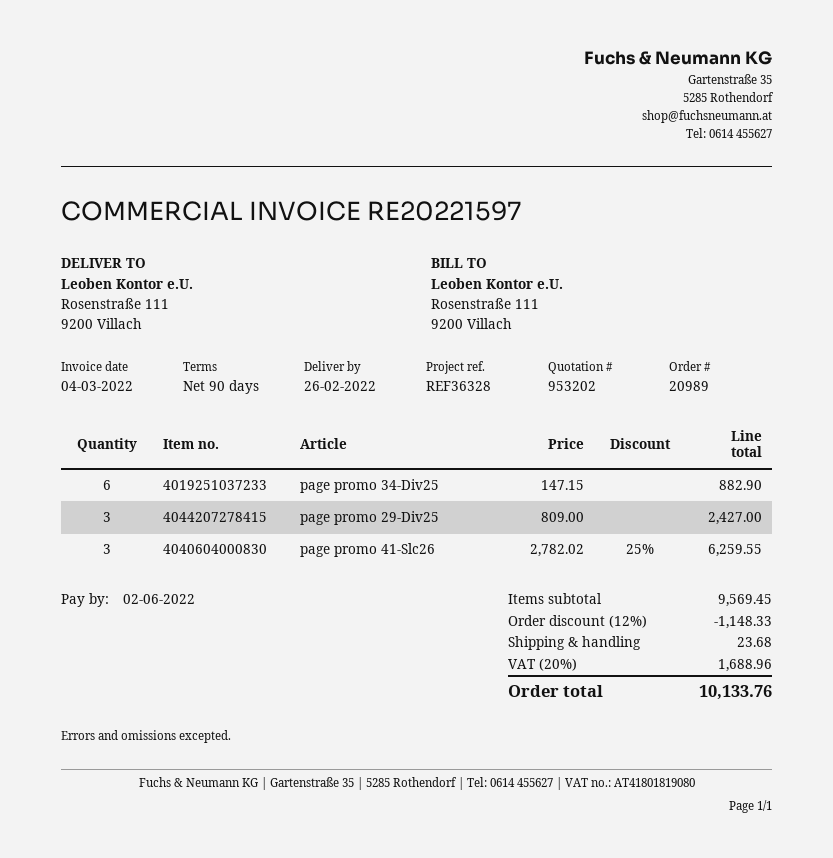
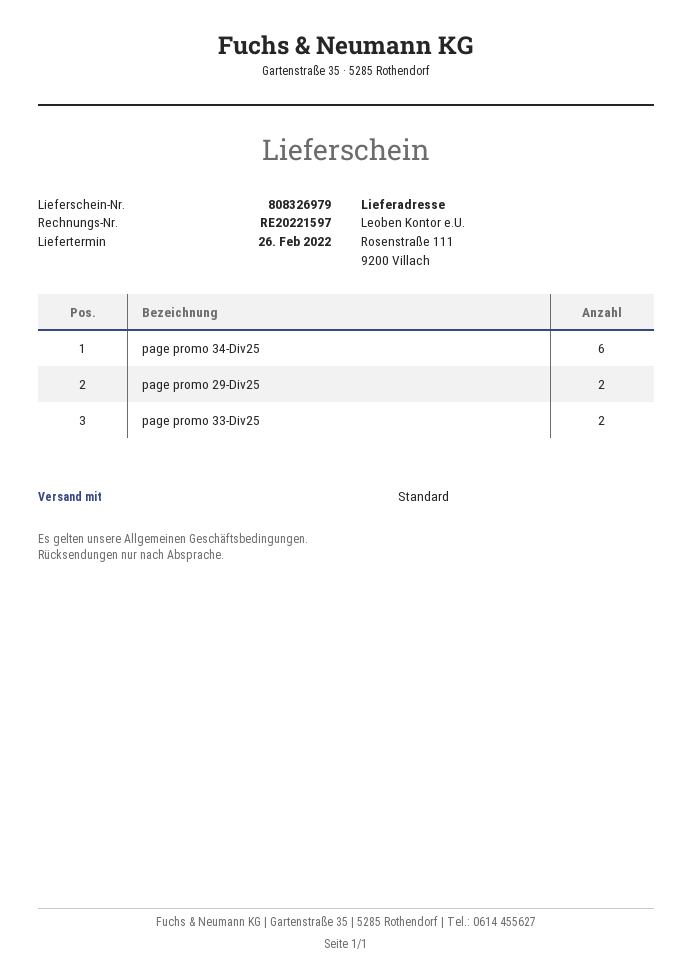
page promo 29-Div25: 3 -> 2
page promo 41-Slc26: 3 -> none
page promo 33-Div25: none -> 2

